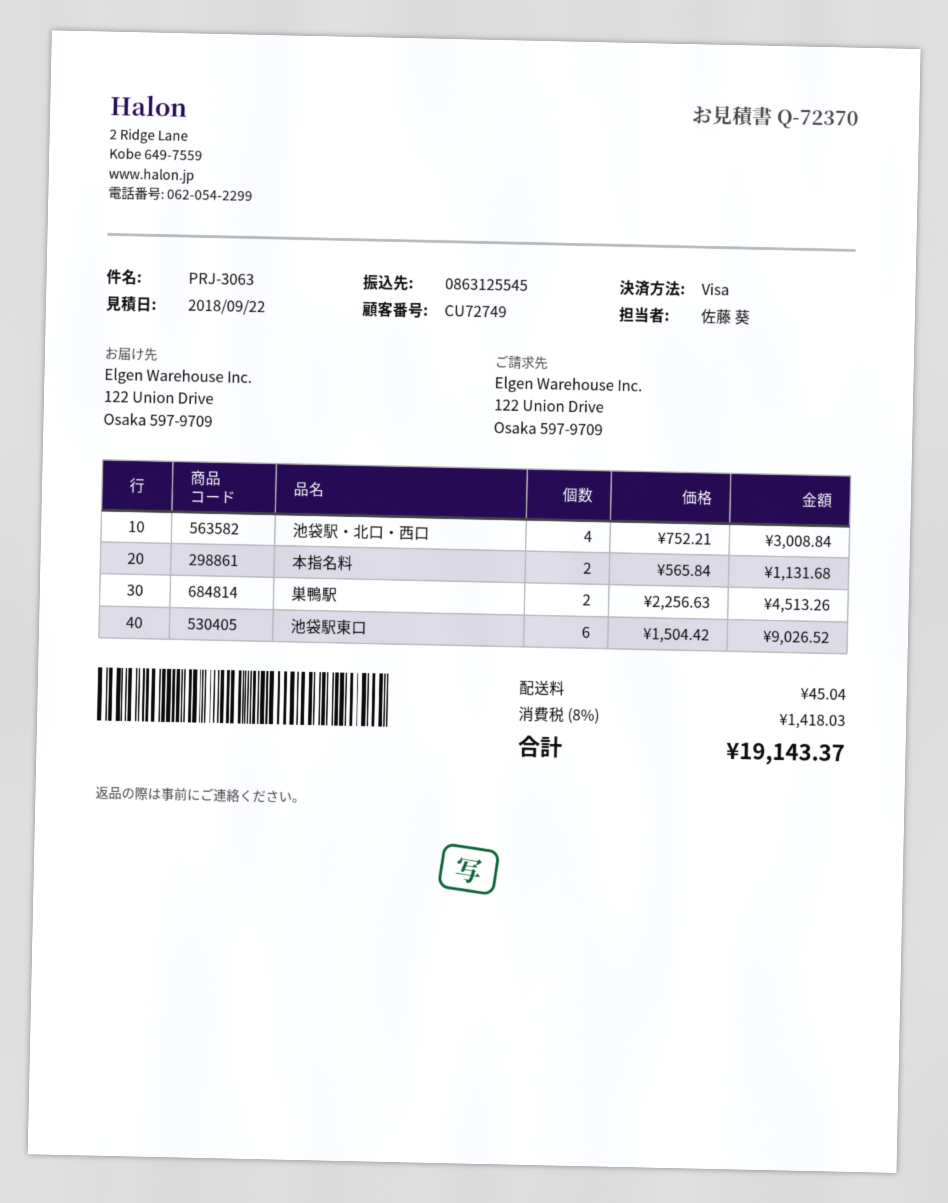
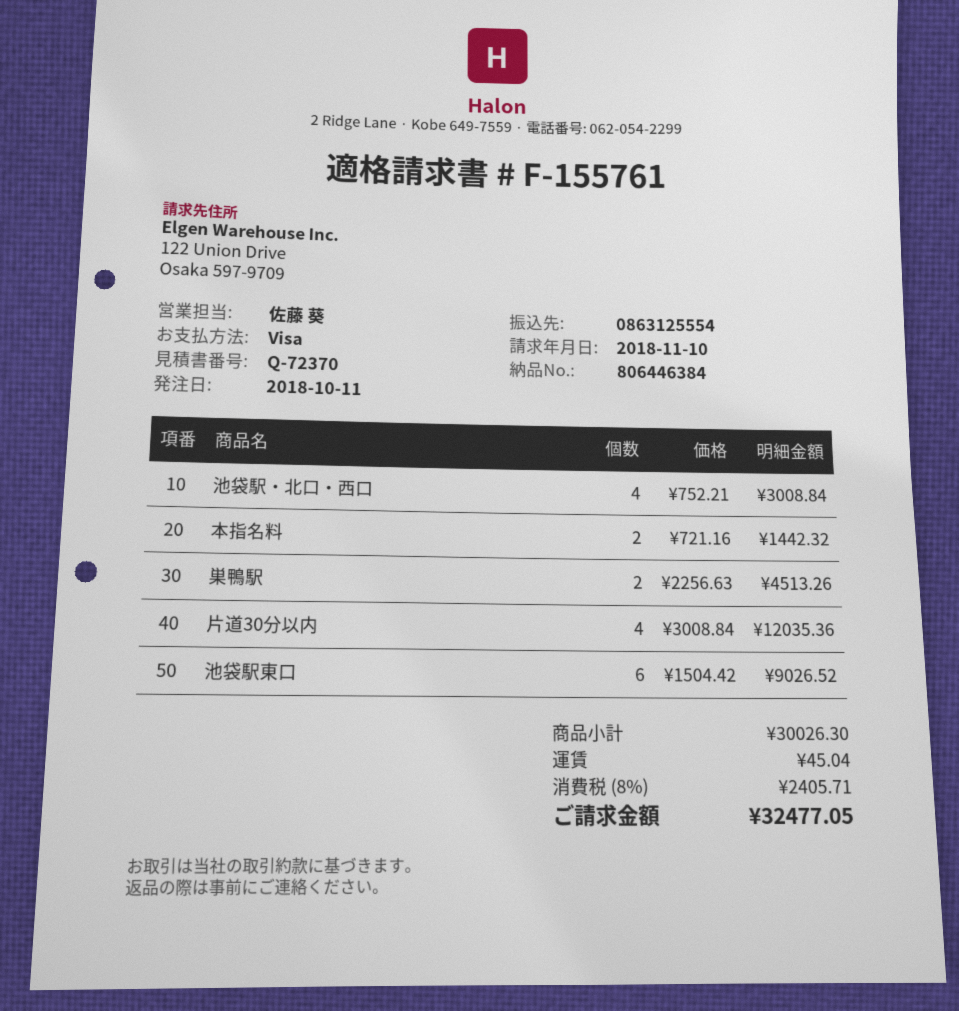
bank account: 0863125545 -> 0863125554
本指名料: 2 x 565.84 = 1131.68 -> 2 x 721.16 = 1442.32
片道30分以内: none -> 4 x 3008.84 = 12035.36
tax: 8% = 1418.03 -> 8% = 2405.71
total: 19143.37 -> 32477.05

